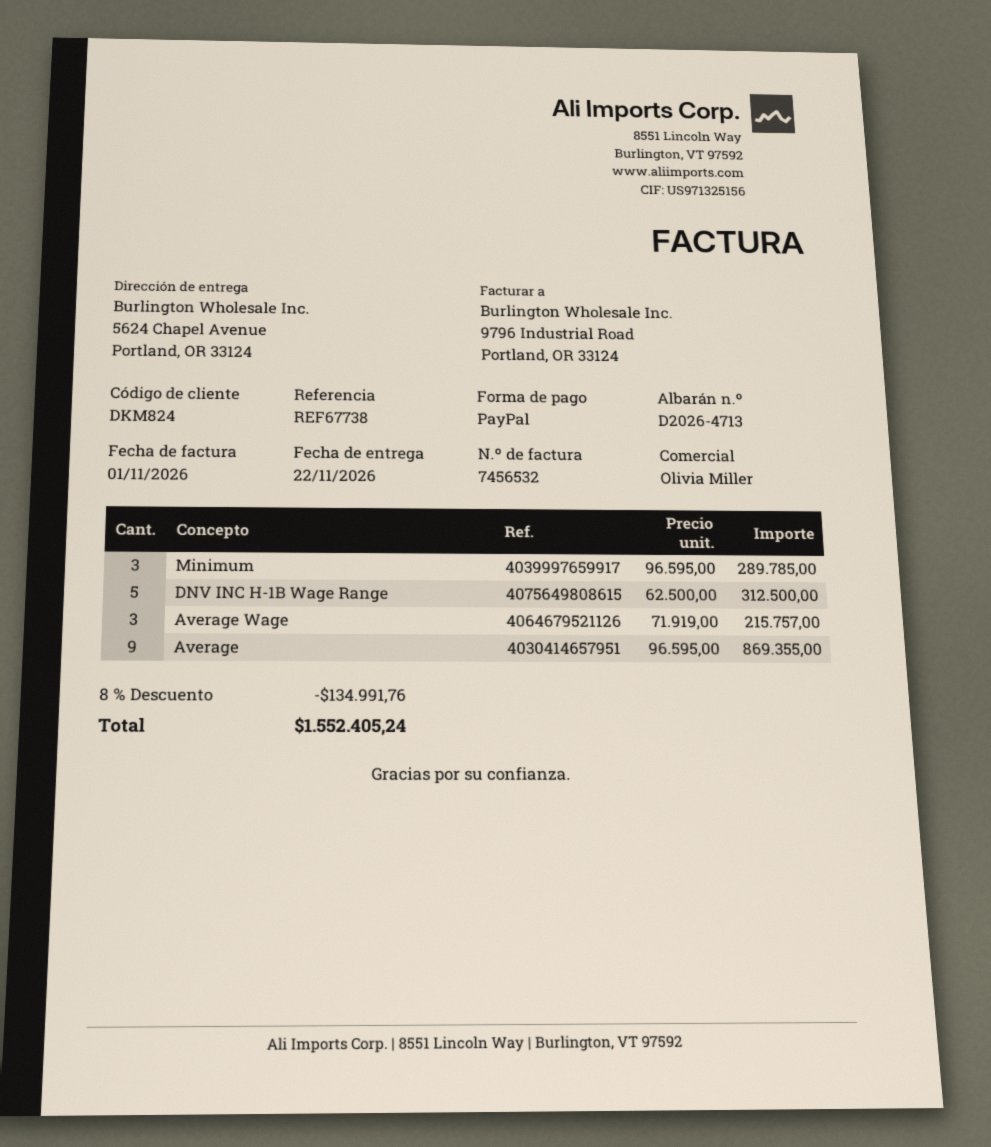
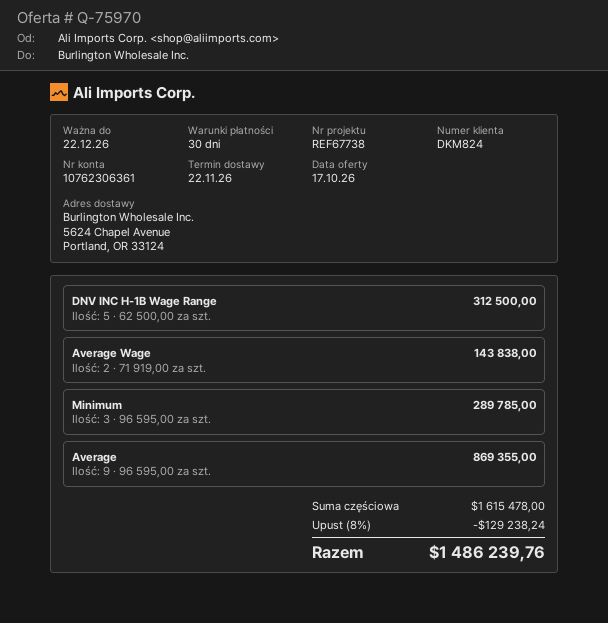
Average Wage: 3 x 71919.00 = 215757.00 -> 2 x 71919.00 = 143838.00
discount: 8% = 134991.76 -> 8% = 129238.24
total: 1552405.24 -> 1486239.76

